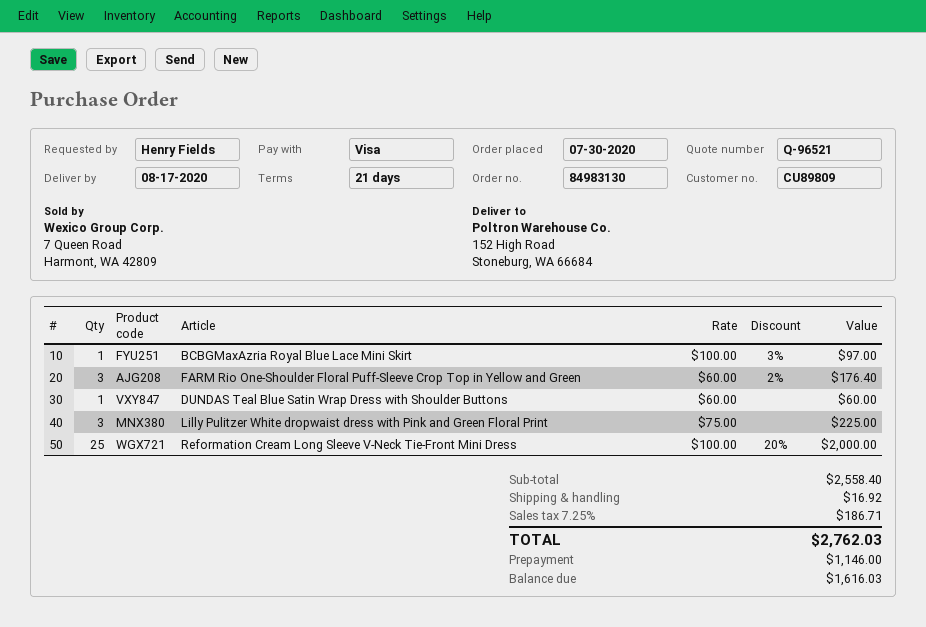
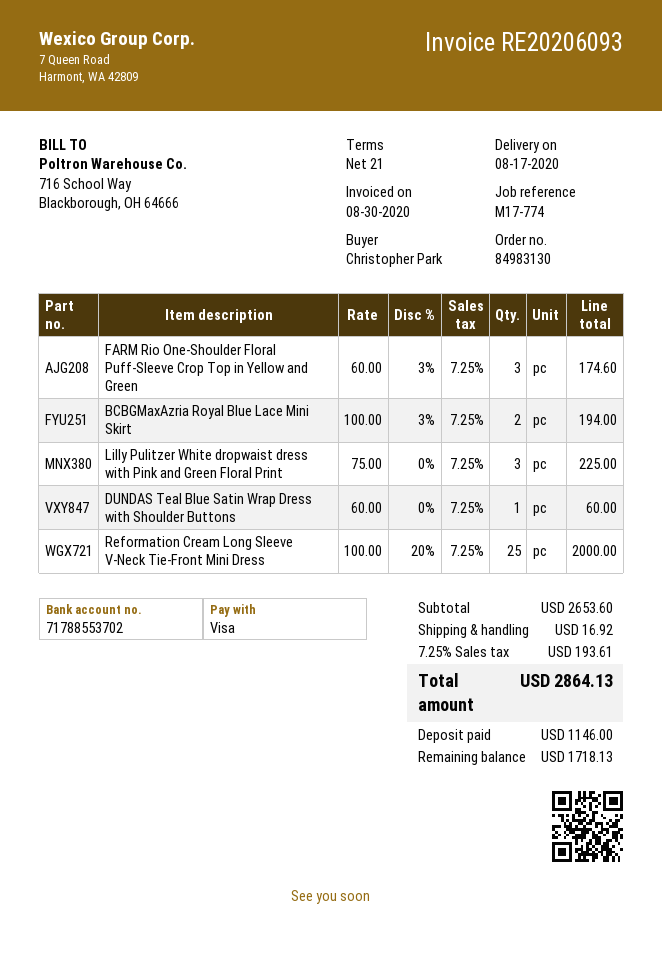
ordered by: Henry Fields -> Christopher Park
BCBGMaxAzria Royal Blue Lace Mini Skirt: 1 x 100.00 - 3% = 97.00 -> 2 x 100.00 - 3% = 194.00
FARM Rio One-Shoulder Floral Puff-Sleeve Crop Top in Yellow and Green: 3 x 60.00 - 2% = 176.40 -> 3 x 60.00 - 3% = 174.60
subtotal: 2558.40 -> 2653.60
tax: 7.25% = 186.71 -> 7.25% = 193.61
total: 2762.03 -> 2864.13
balance: 1616.03 -> 1718.13

